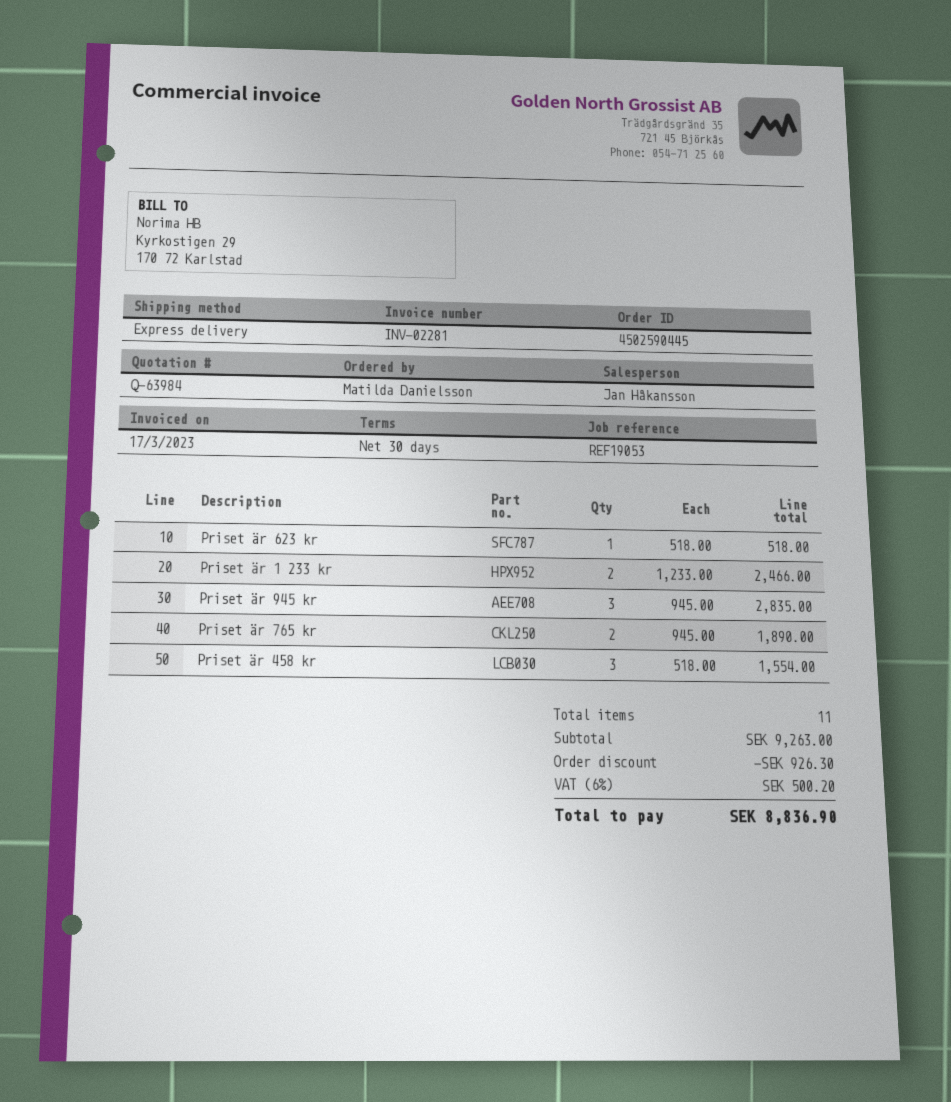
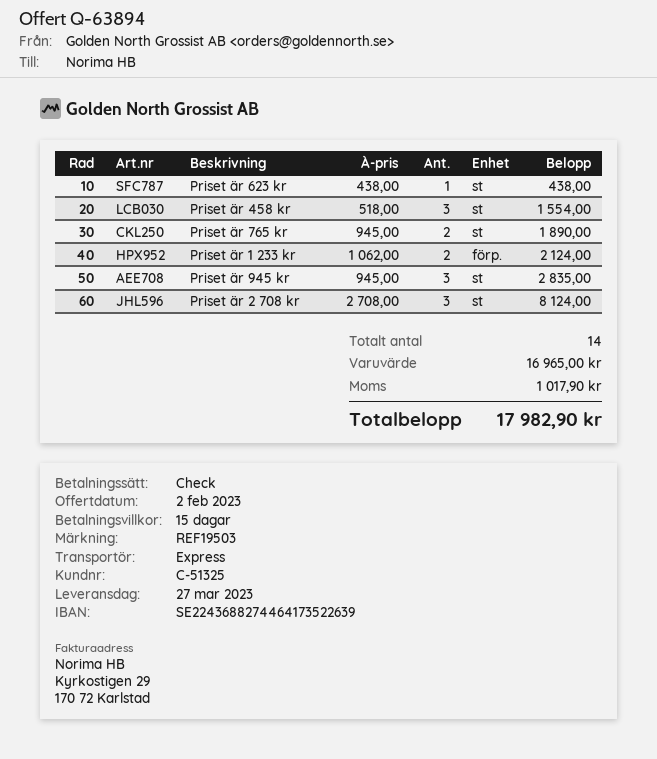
quote number: Q-63984 -> Q-63894
payment terms: 30 days -> 15 days
reference: REF19053 -> REF19503
Priset är 623 kr: 1 x 518.00 = 518.00 -> 1 x 438.00 = 438.00
Priset är 1 233 kr: 2 x 1233.00 = 2466.00 -> 2 x 1062.00 = 2124.00
Priset är 2 708 kr: none -> 3 x 2708.00 = 8124.00
total quantity: 11 -> 14
subtotal: 9263.00 -> 16965.00
discount: 926.30 -> none
tax: 500.20 -> 1017.90
total: 8836.90 -> 17982.90

